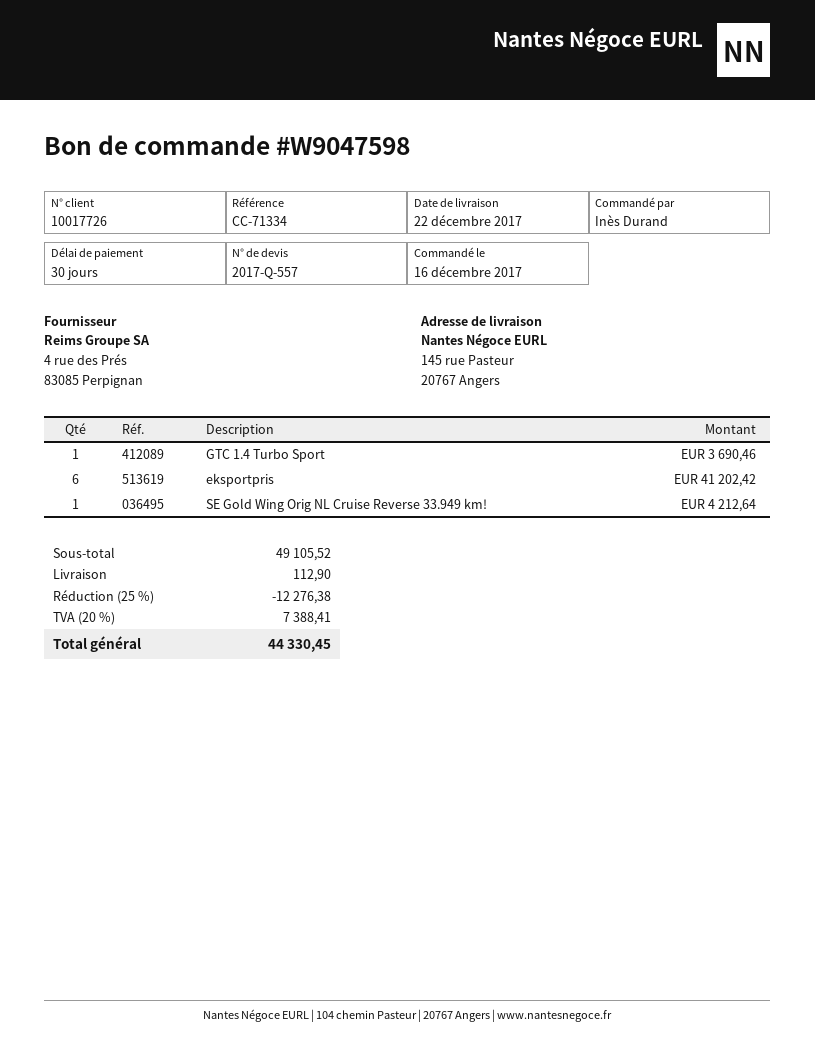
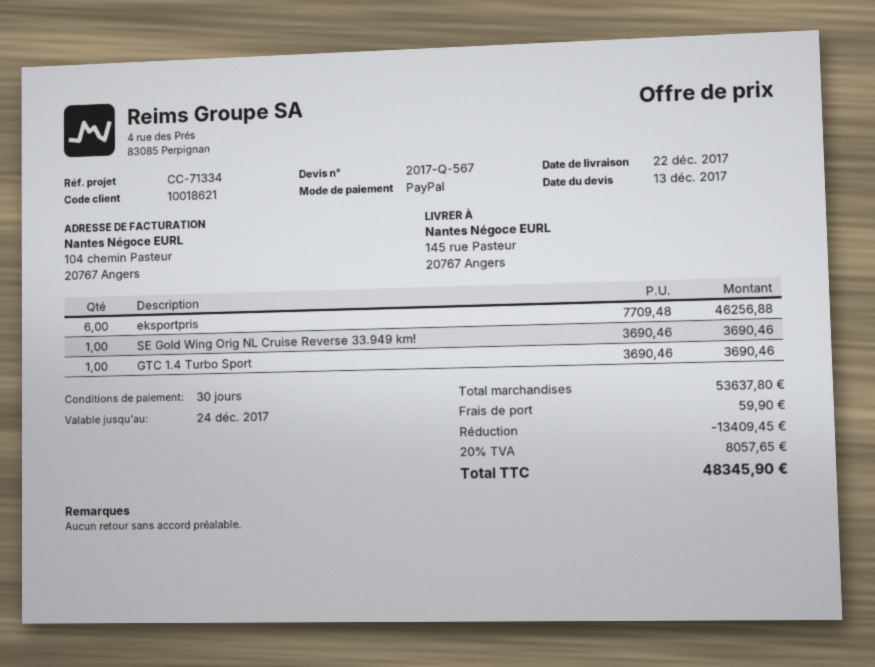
quote number: 2017-Q-557 -> 2017-Q-567
customer number: 10017726 -> 10018621
eksportpris: 6 for 41202.42 -> 6 for 46256.88
SE Gold Wing Orig NL Cruise Reverse 33.949 km!: 1 for 4212.64 -> 1 for 3690.46
subtotal: 49105.52 -> 53637.80
discount: 12276.38 -> 13409.45
shipping: 112.90 -> 59.90
tax: 20% = 7388.41 -> 20% = 8057.65
total: 44330.45 -> 48345.90

